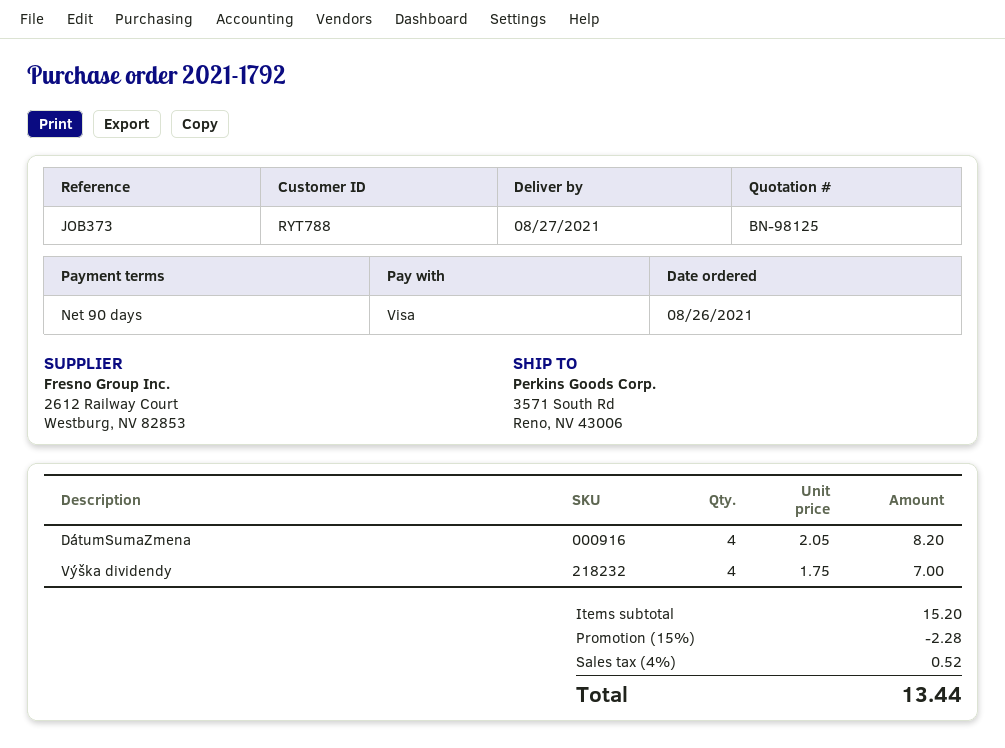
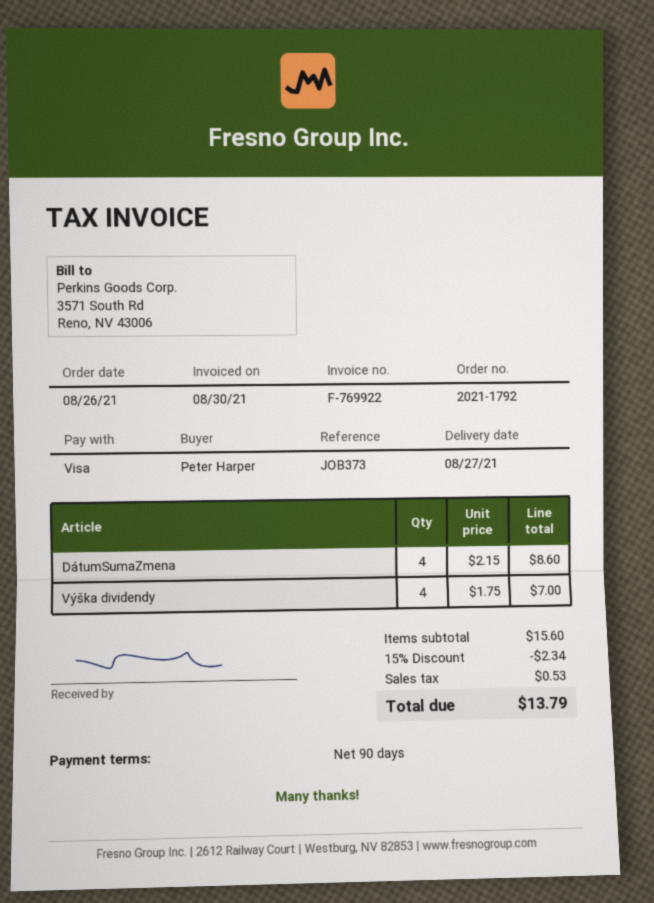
DátumSumaZmena: 4 x 2.05 = 8.20 -> 4 x 2.15 = 8.60
subtotal: 15.20 -> 15.60
discount: 15% = 2.28 -> 15% = 2.34
tax: 0.52 -> 0.53
total: 13.44 -> 13.79

